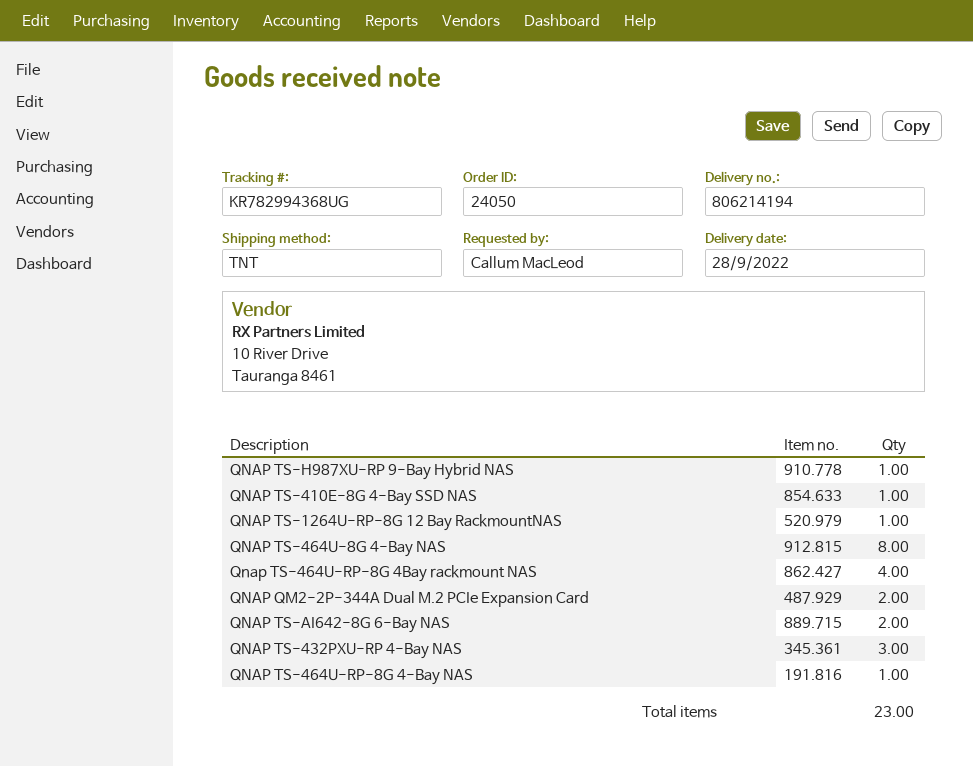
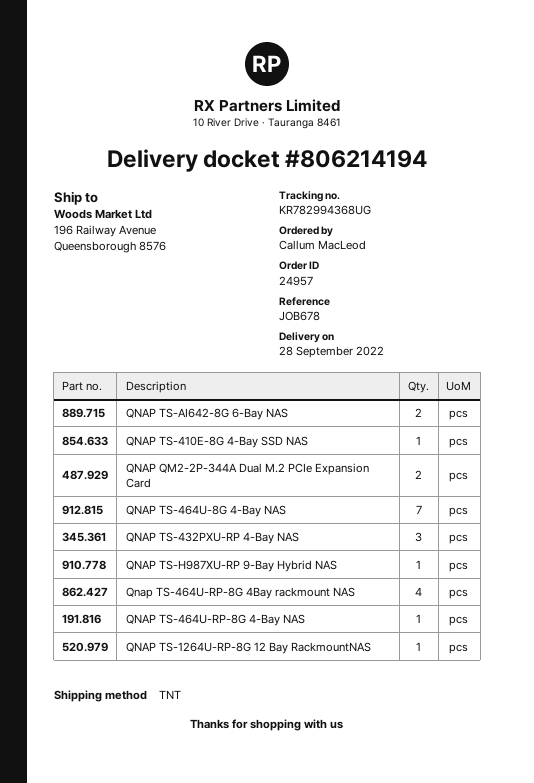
order number: 24050 -> 24957
QNAP TS-464U-8G 4-Bay NAS: 8 -> 7

